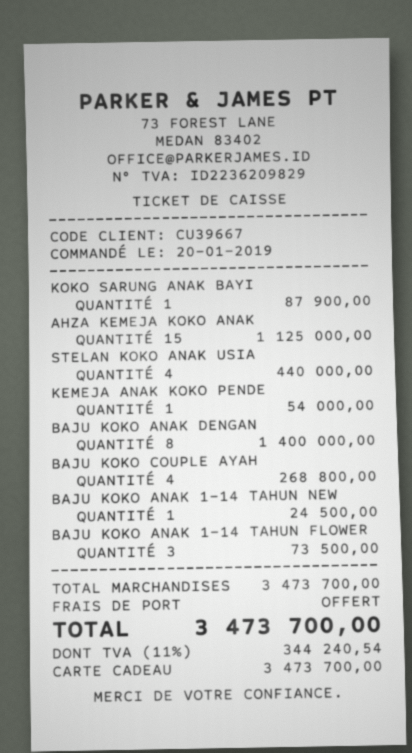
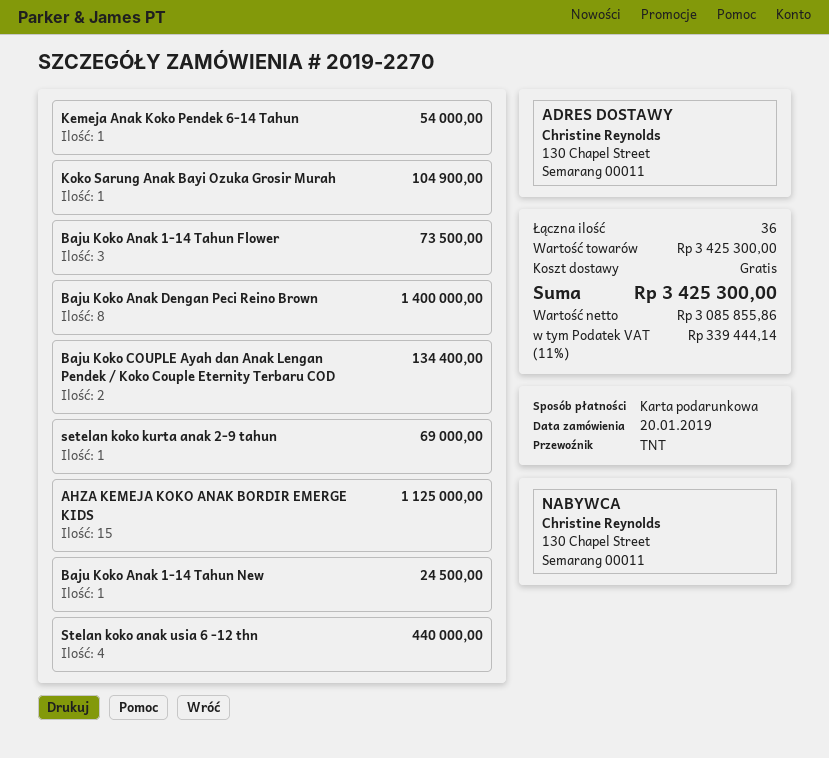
KOKO SARUNG ANAK BAYI: 1 for 87900.00 -> 1 for 104900.00
BAJU KOKO COUPLE AYAH: 4 for 268800.00 -> 2 for 134400.00
setelan koko kurta anak 2-9 tahun: none -> 1 for 69000.00
subtotal: 3473700.00 -> 3425300.00
tax: 11% = 344240.54 -> 11% = 339444.14
total: 3473700.00 -> 3425300.00

